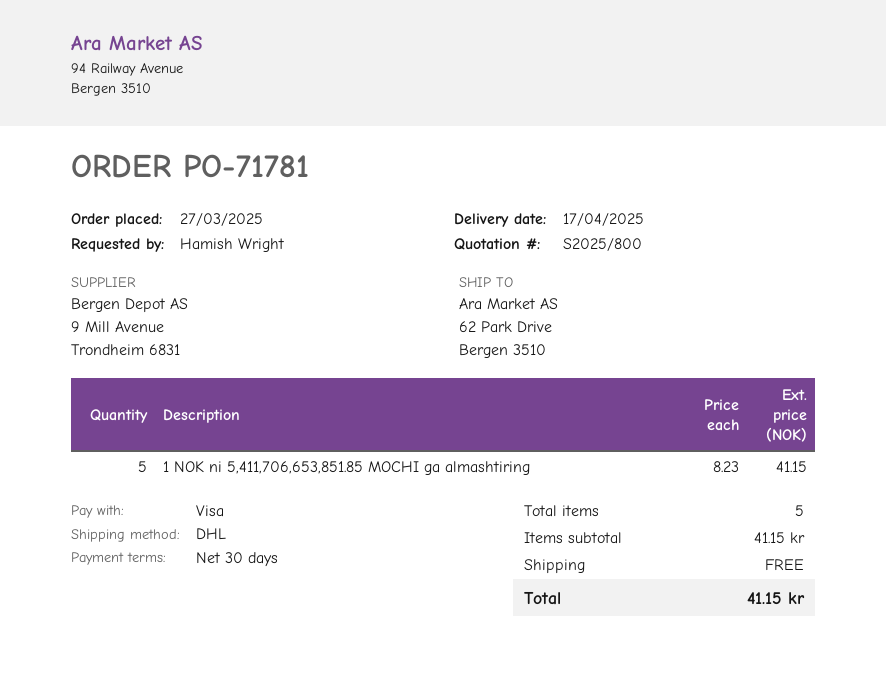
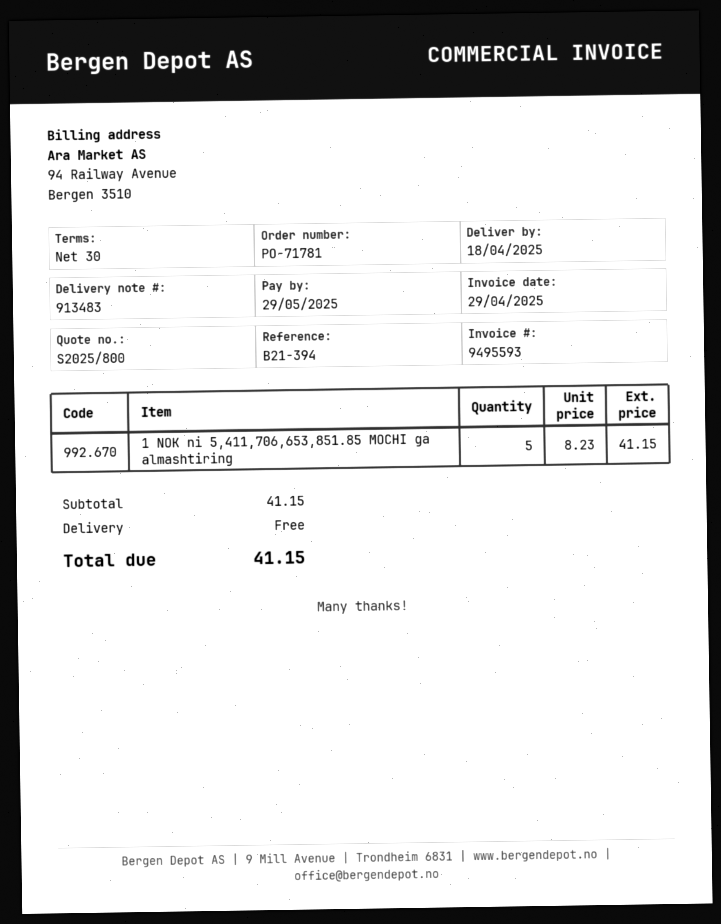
delivery date: 2025-04-17 -> 2025-04-18

